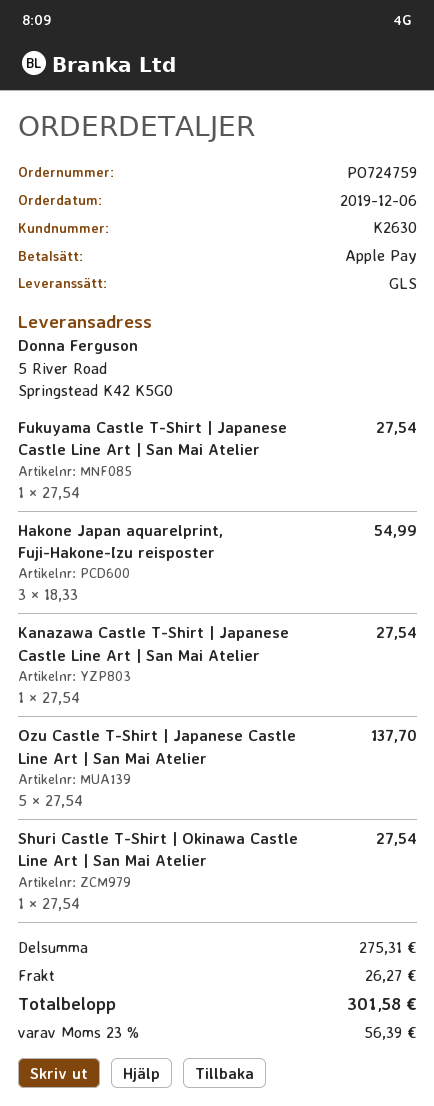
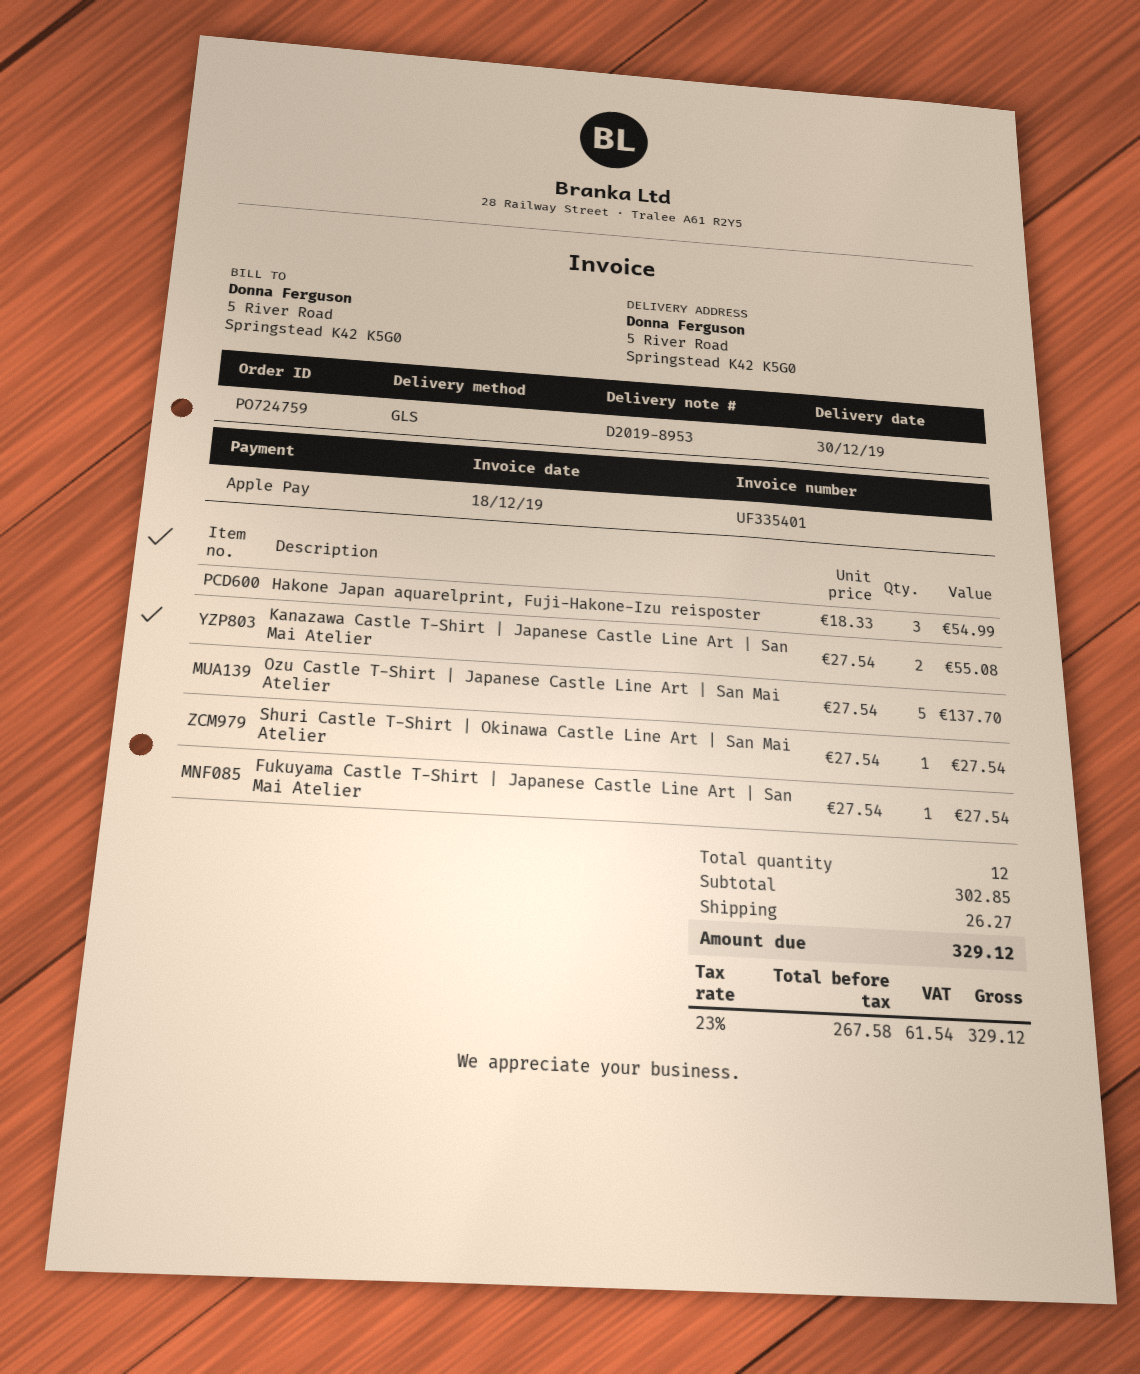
Kanazawa Castle T-Shirt | Japanese Castle Line Art | San Mai Atelier: 1 x 27.54 = 27.54 -> 2 x 27.54 = 55.08
subtotal: 275.31 -> 302.85
tax: 23% = 56.39 -> 23% = 61.54
total: 301.58 -> 329.12

